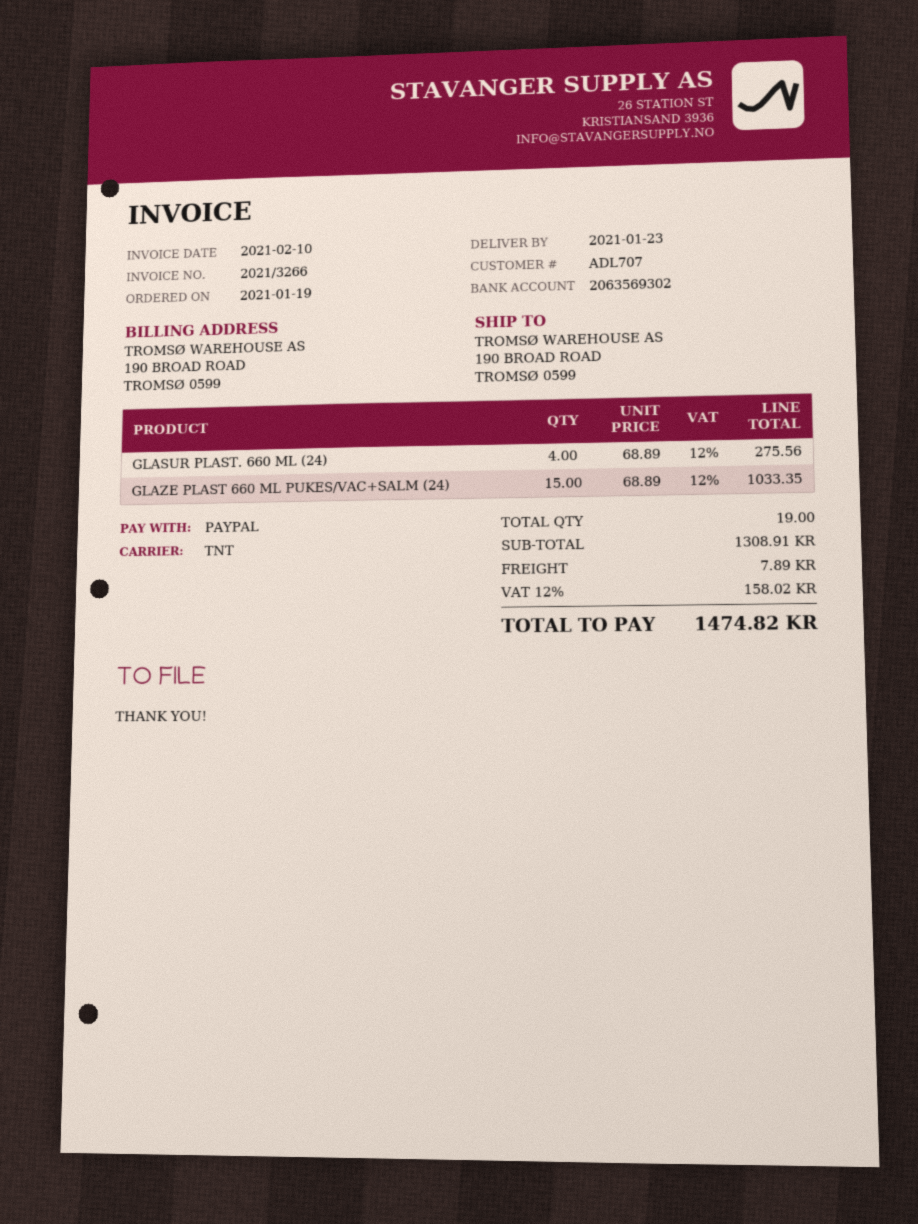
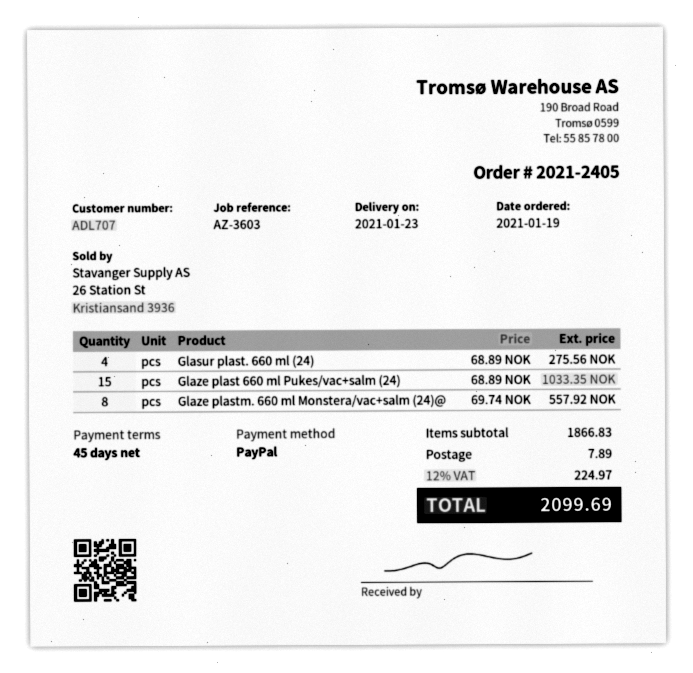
Glaze plastm. 660 ml Monstera/vac+salm (24)@: none -> 8 x 69.74 = 557.92
subtotal: 1308.91 -> 1866.83
tax: 12% = 158.02 -> 12% = 224.97
total: 1474.82 -> 2099.69

